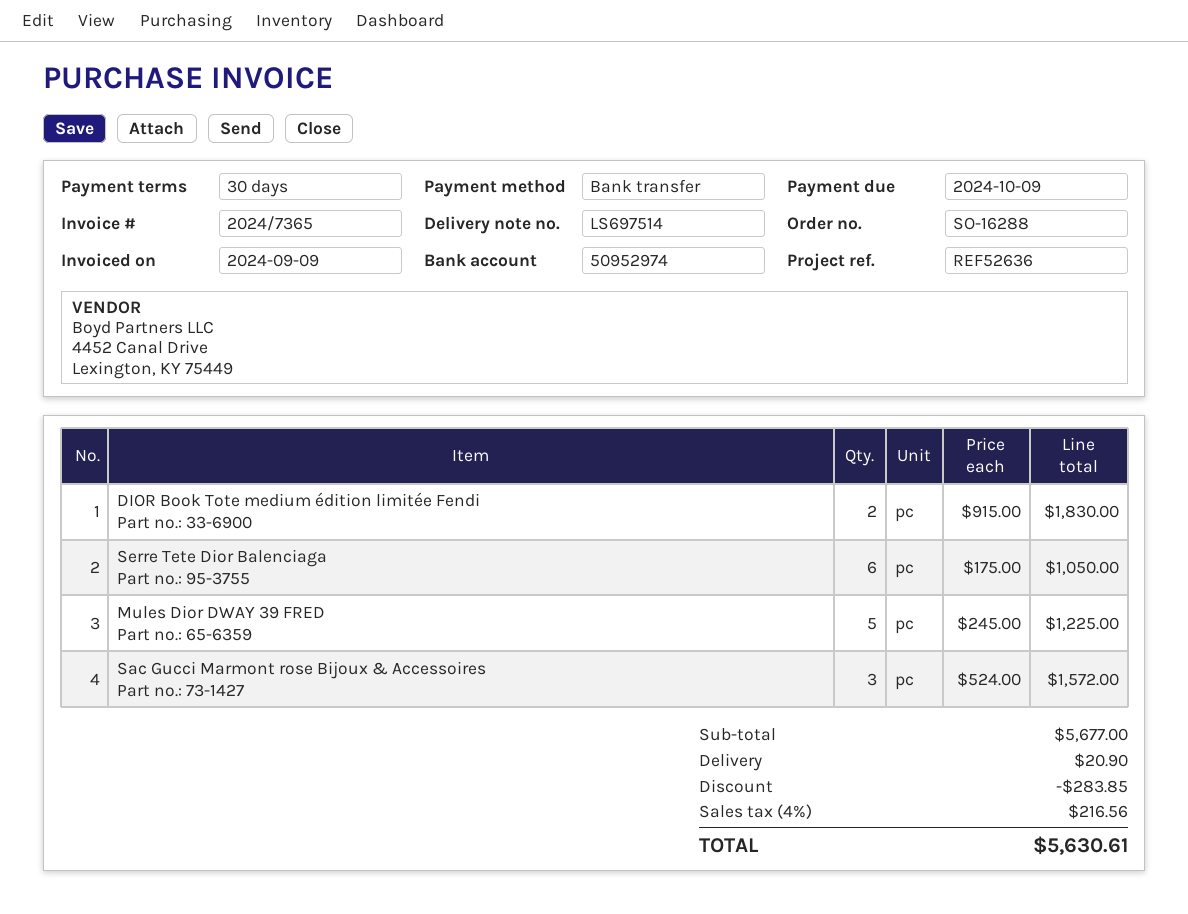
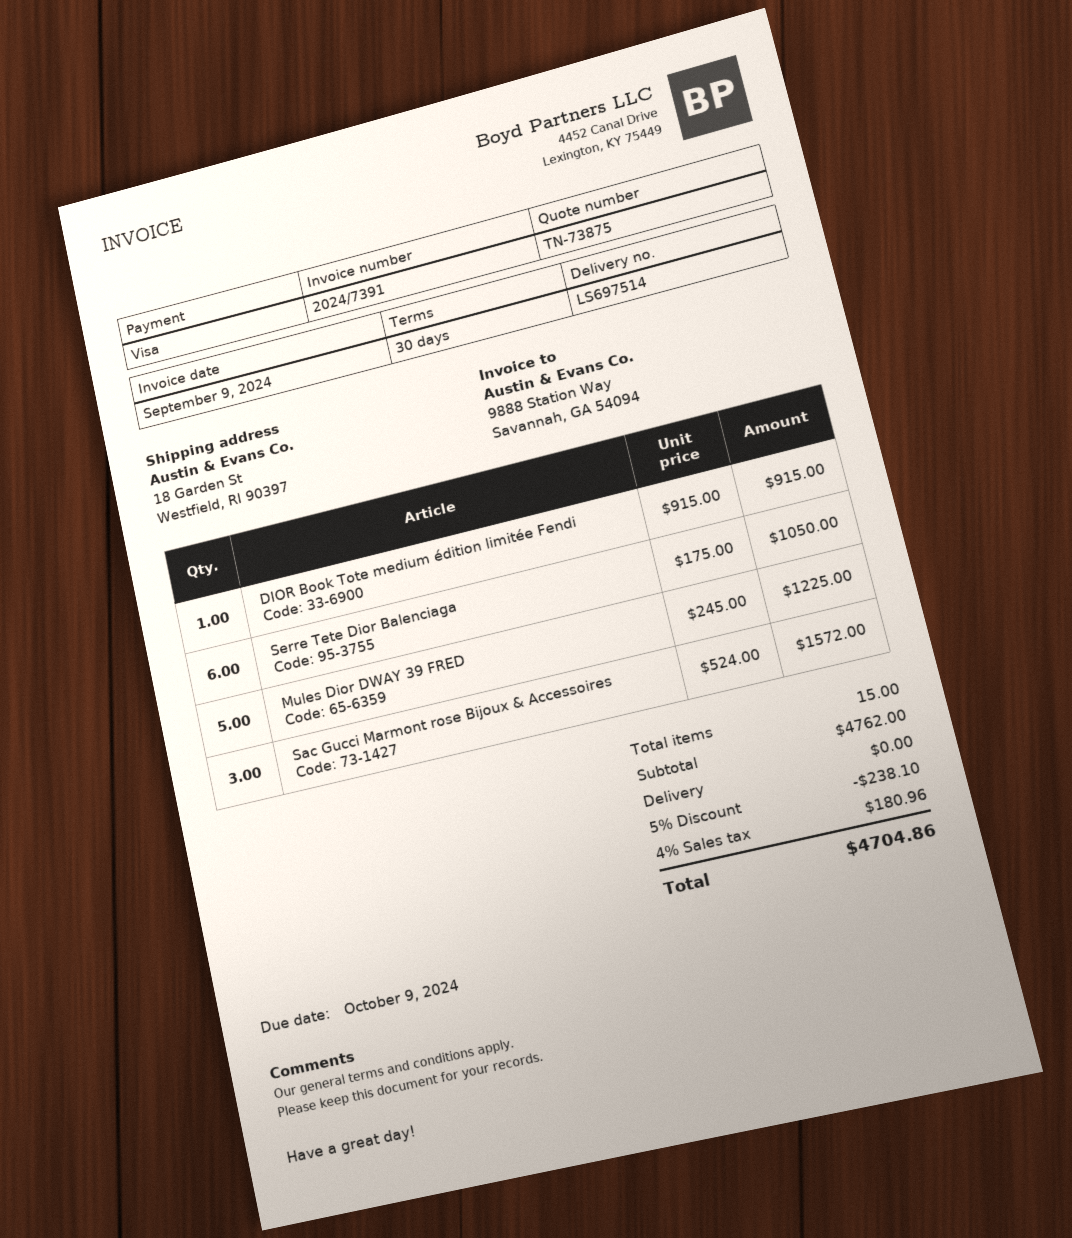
invoice number: 2024/7365 -> 2024/7391
payment method: bank transfer -> Visa
DIOR Book Tote medium édition limitée Fendi: 2 x 915.00 = 1830.00 -> 1 x 915.00 = 915.00
subtotal: 5677.00 -> 4762.00
discount: 283.85 -> 238.10
shipping: 20.90 -> 0.00
tax: 4% = 216.56 -> 4% = 180.96
total: 5630.61 -> 4704.86

